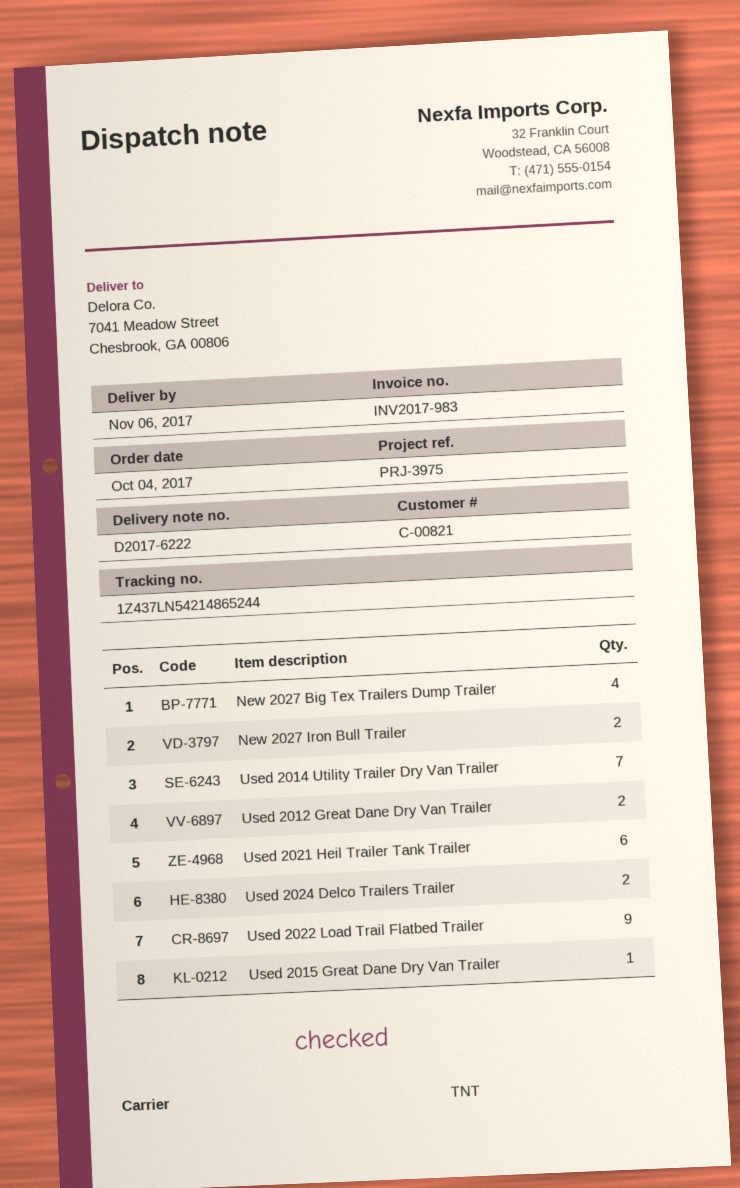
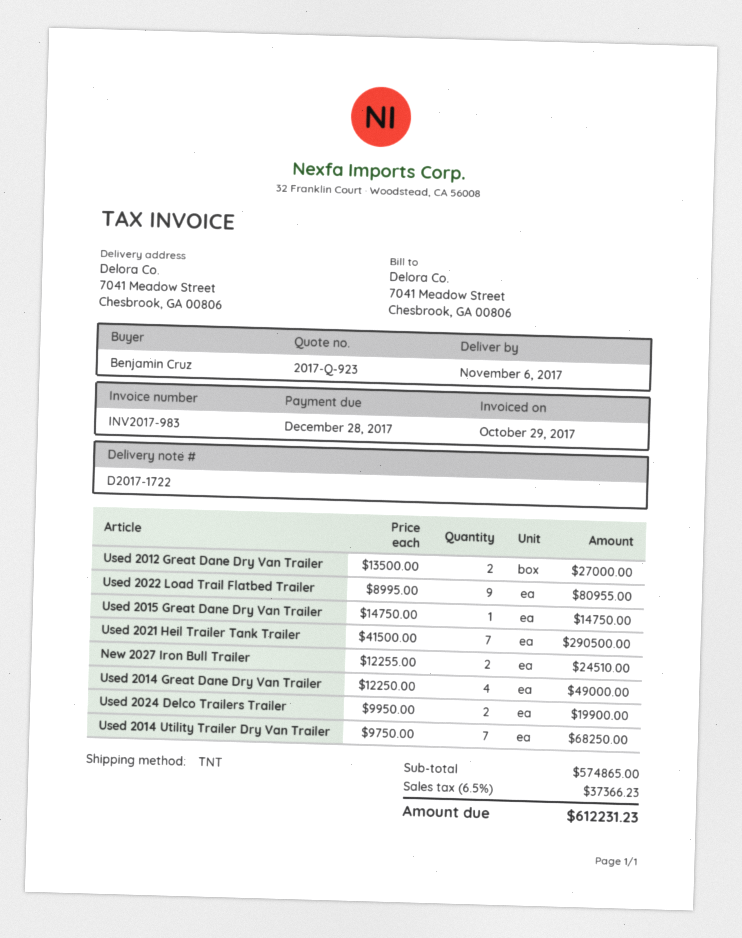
delivery note number: D2017-6222 -> D2017-1722
New 2027 Big Tex Trailers Dump Trailer: 4 -> none
Used 2021 Heil Trailer Tank Trailer: 6 -> 7
Used 2014 Great Dane Dry Van Trailer: none -> 4

